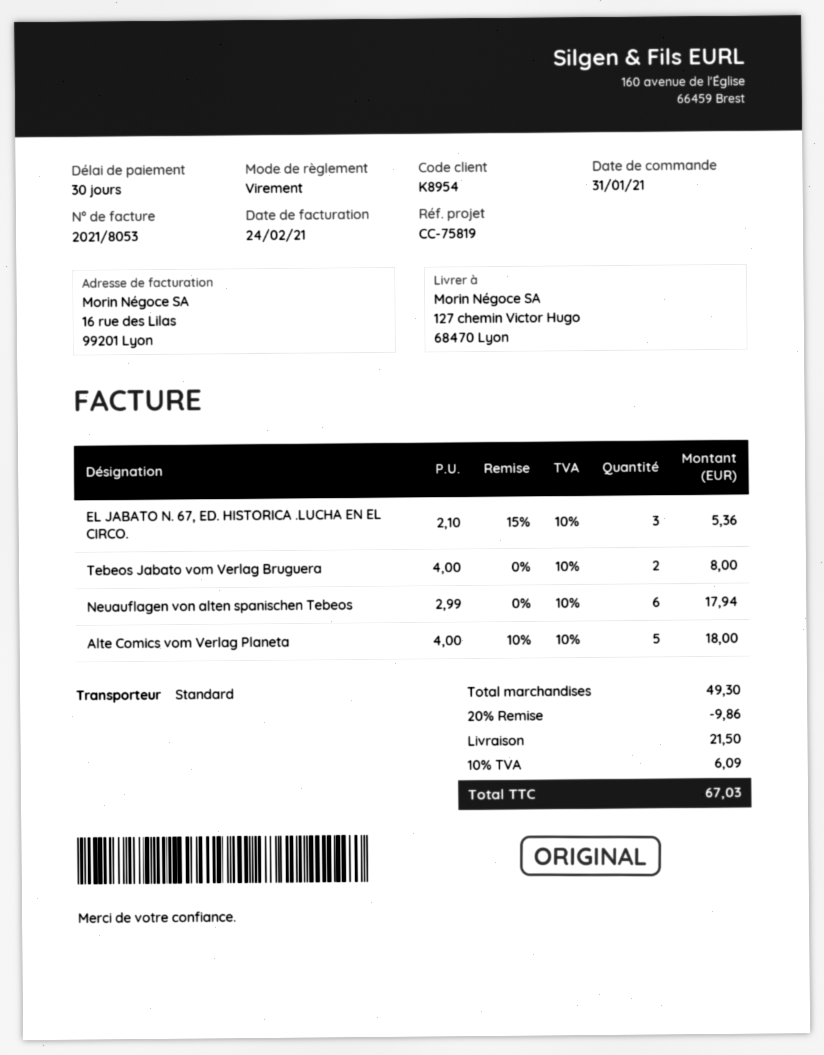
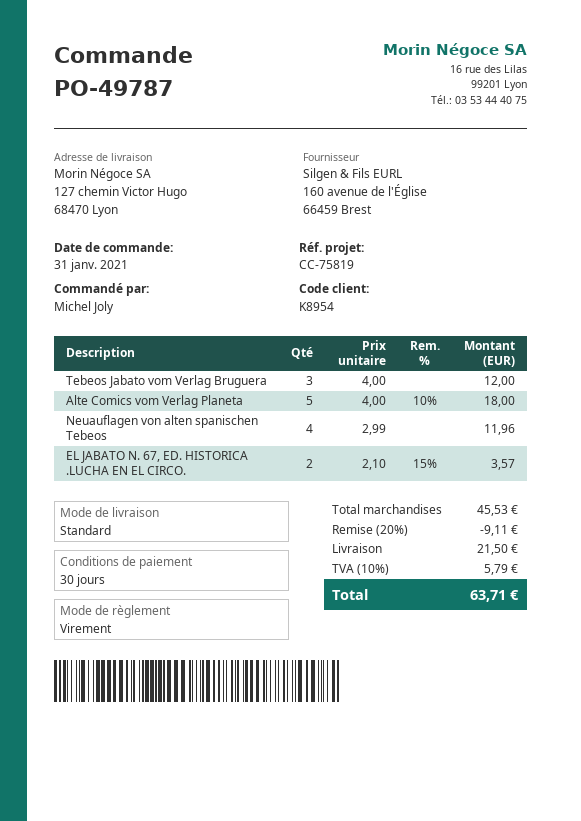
EL JABATO N. 67, ED. HISTORICA .LUCHA EN EL CIRCO.: 3 x 2.10 - 15% = 5.36 -> 2 x 2.10 - 15% = 3.57
Tebeos Jabato vom Verlag Bruguera: 2 x 4.00 = 8.00 -> 3 x 4.00 = 12.00
Neuauflagen von alten spanischen Tebeos: 6 x 2.99 = 17.94 -> 4 x 2.99 = 11.96
subtotal: 49.30 -> 45.53
discount: 20% = 9.86 -> 20% = 9.11
tax: 10% = 6.09 -> 10% = 5.79
total: 67.03 -> 63.71

